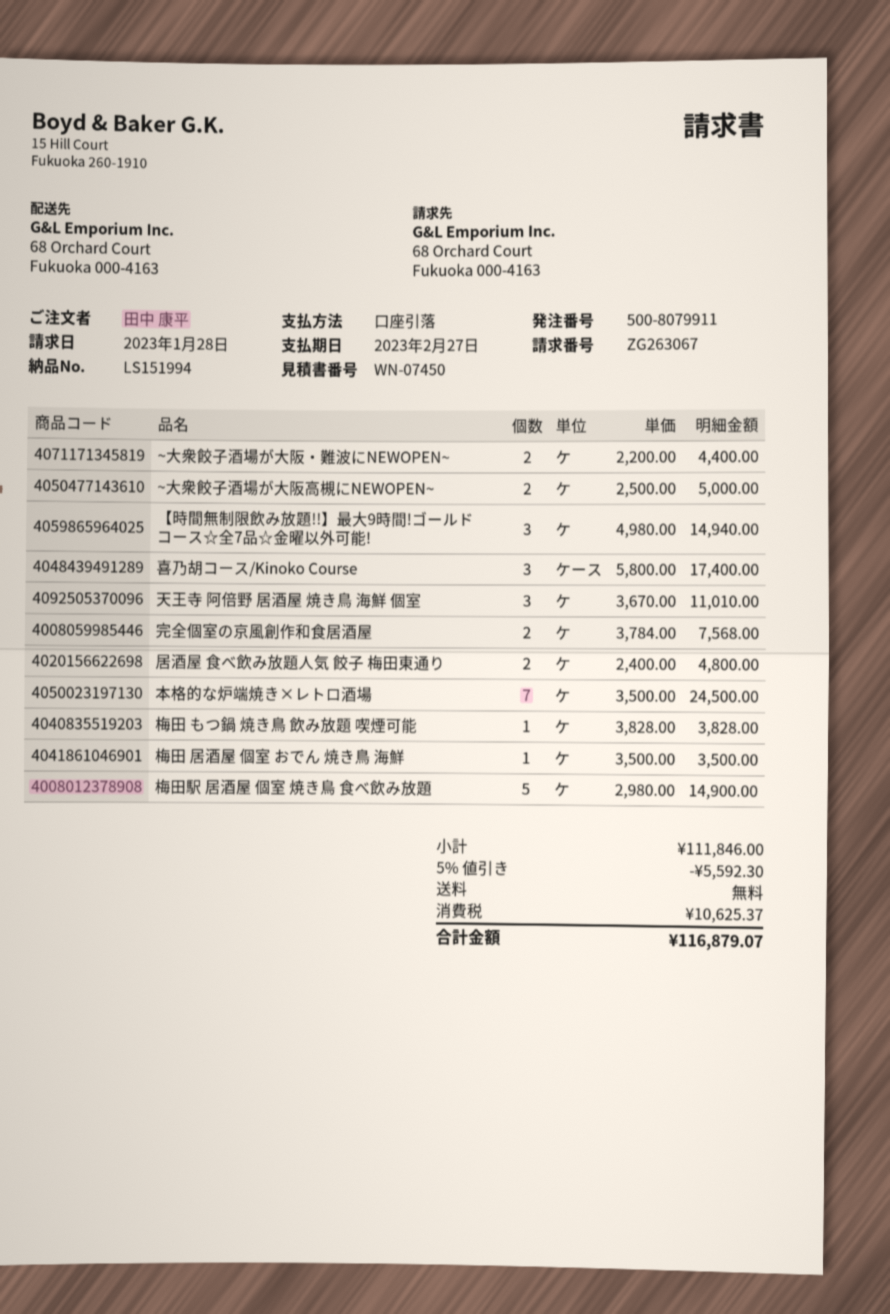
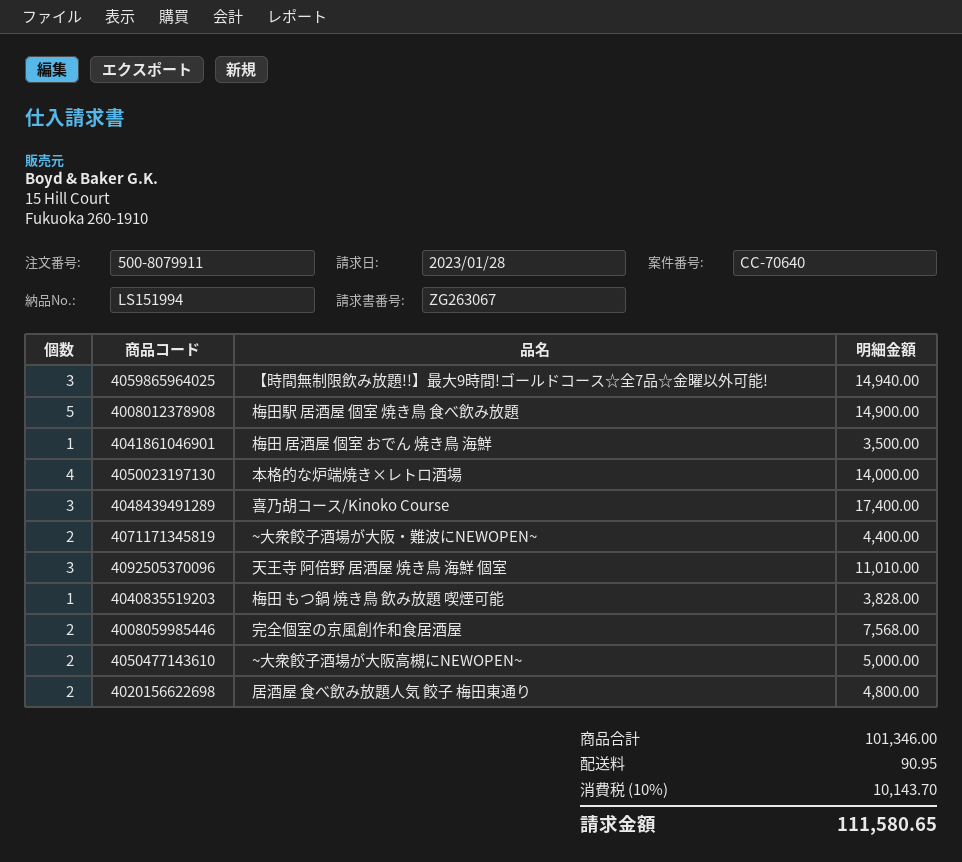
本格的な炉端焼き×レトロ酒場: 7 for 24500.00 -> 4 for 14000.00
subtotal: 111846.00 -> 101346.00
discount: 5% = 5592.30 -> none
shipping: 0.00 -> 90.95
tax: 10625.37 -> 10143.70
total: 116879.07 -> 111580.65

